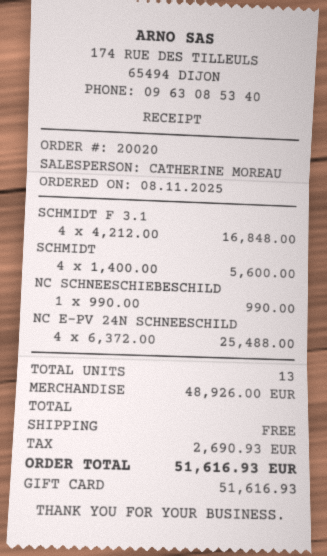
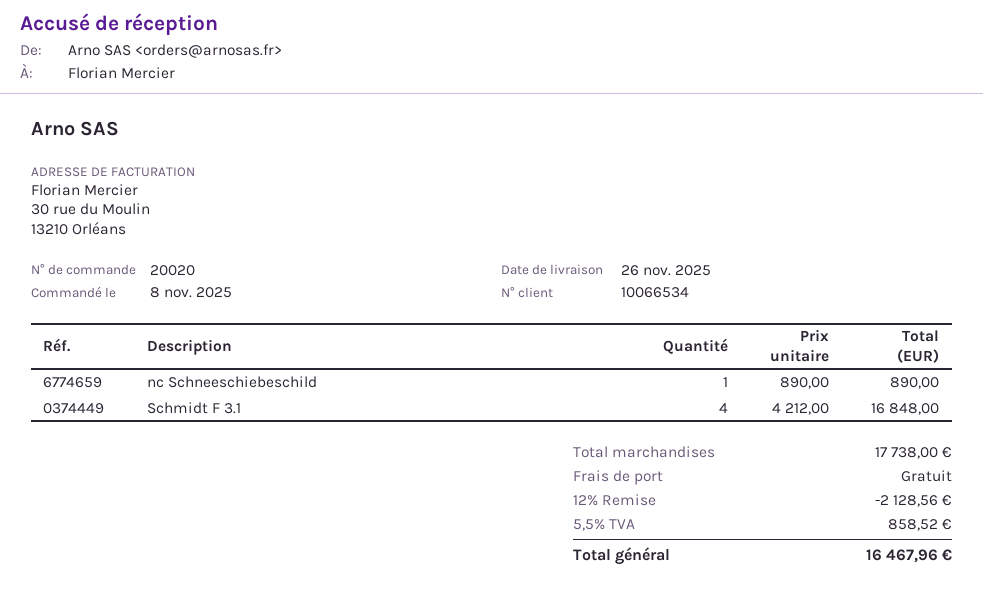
SCHMIDT: 4 x 1400.00 = 5600.00 -> none
NC SCHNEESCHIEBESCHILD: 1 x 990.00 = 990.00 -> 1 x 890.00 = 890.00
NC E-PV 24N SCHNEESCHILD: 4 x 6372.00 = 25488.00 -> none
subtotal: 48926.00 -> 17738.00
discount: none -> 12% = 2128.56
tax: 2690.93 -> 858.52
total: 51616.93 -> 16467.96

